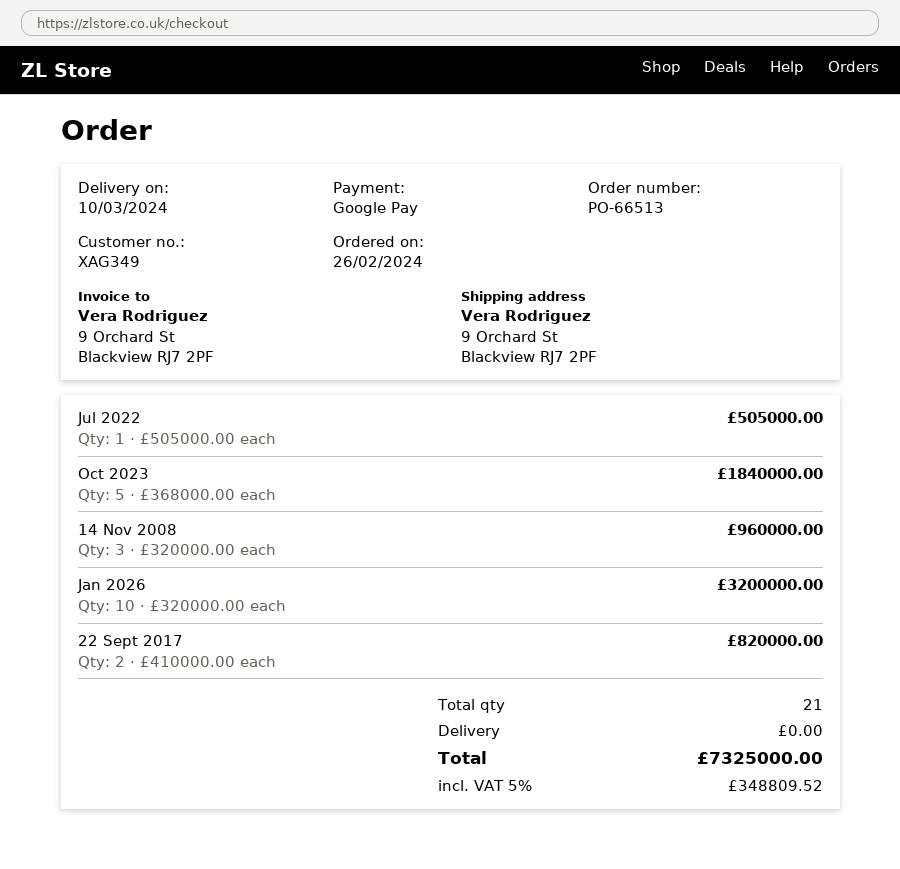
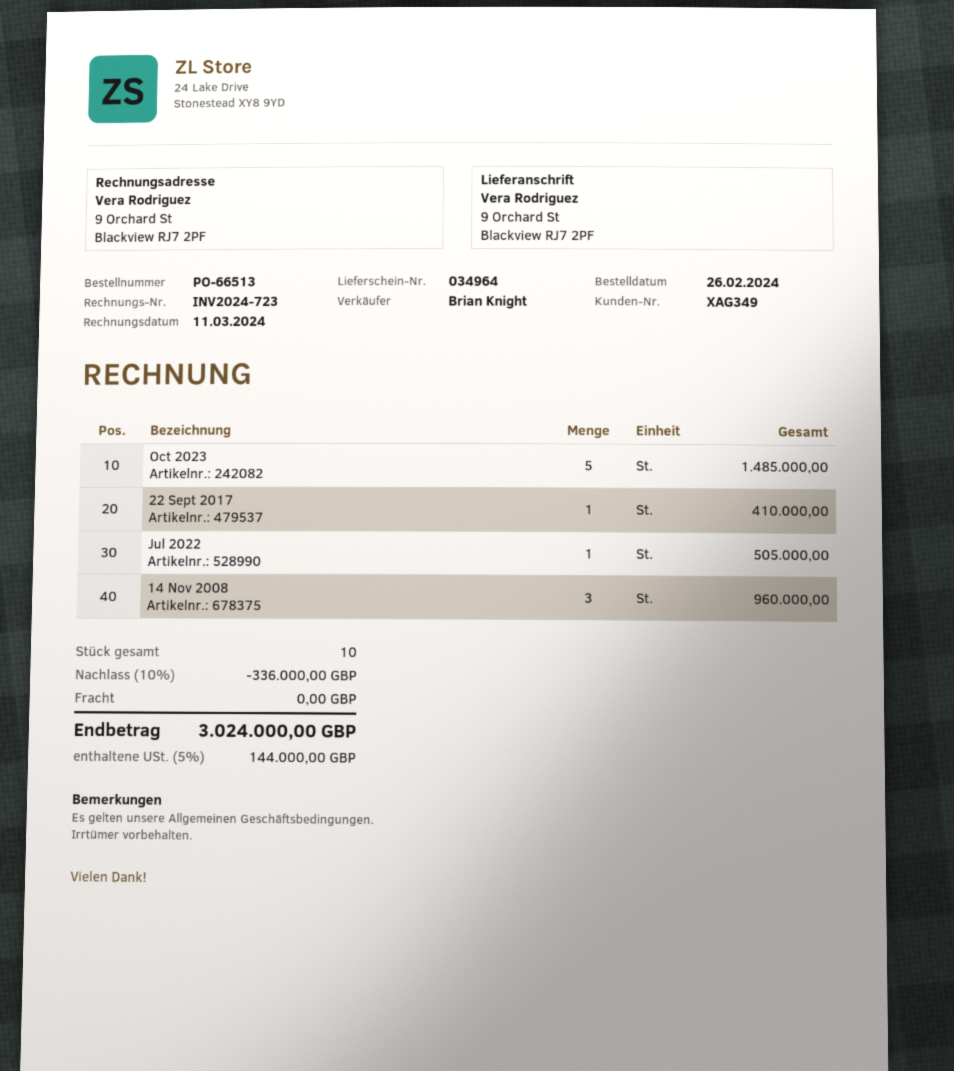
Oct 2023: 5 for 1840000.00 -> 5 for 1485000.00
Jan 2026: 10 for 3200000.00 -> none
22 Sept 2017: 2 for 820000.00 -> 1 for 410000.00
total quantity: 21 -> 10
discount: none -> 10% = 336000.00
tax: 5% = 348809.52 -> 5% = 144000.00
total: 7325000.00 -> 3024000.00

